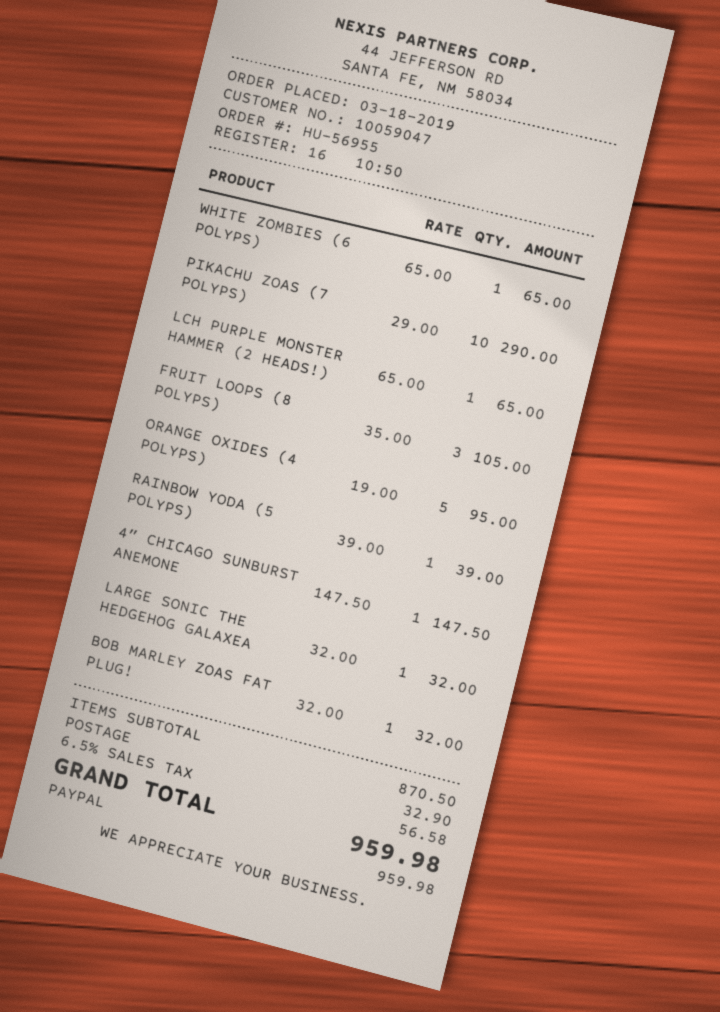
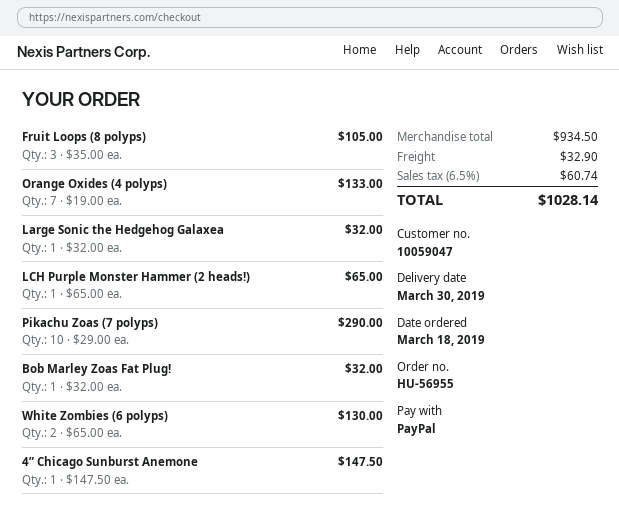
WHITE ZOMBIES (6 POLYPS): 1 x 65.00 = 65.00 -> 2 x 65.00 = 130.00
ORANGE OXIDES (4 POLYPS): 5 x 19.00 = 95.00 -> 7 x 19.00 = 133.00
RAINBOW YODA (5 POLYPS): 1 x 39.00 = 39.00 -> none
subtotal: 870.50 -> 934.50
tax: 6.5% = 56.58 -> 6.5% = 60.74
total: 959.98 -> 1028.14

